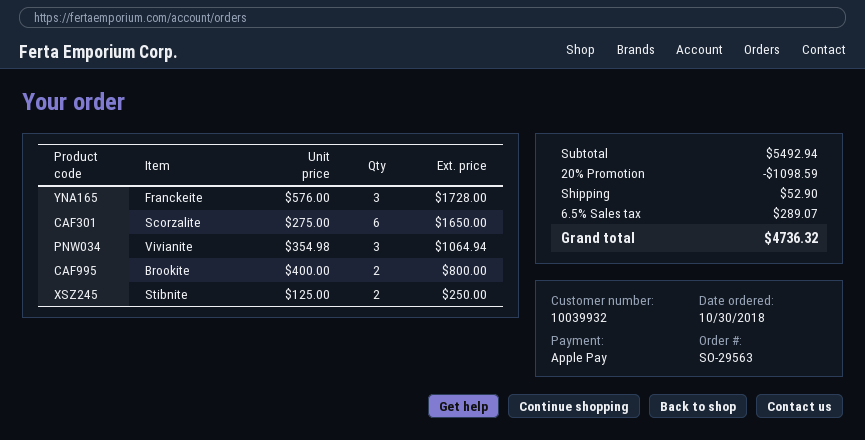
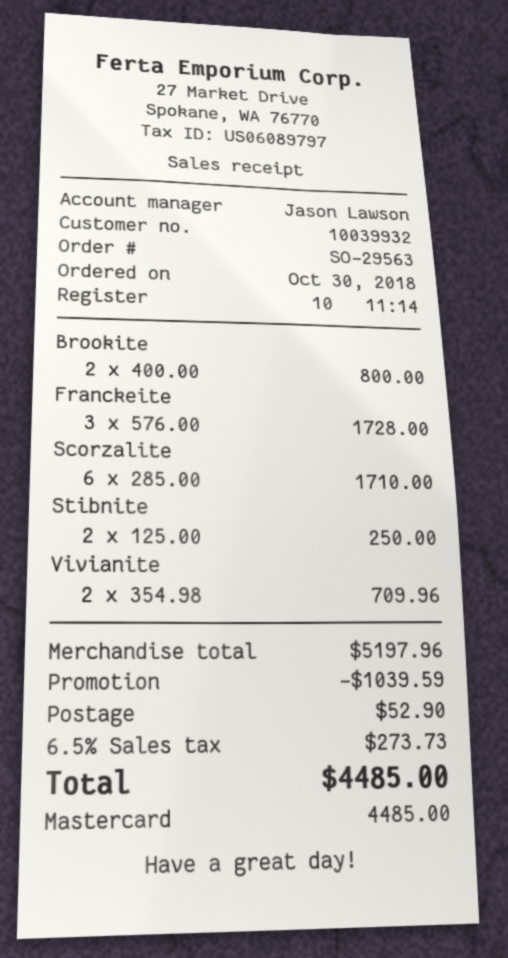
payment method: Apple Pay -> Mastercard
Scorzalite: 6 x 275.00 = 1650.00 -> 6 x 285.00 = 1710.00
Vivianite: 3 x 354.98 = 1064.94 -> 2 x 354.98 = 709.96
subtotal: 5492.94 -> 5197.96
discount: 1098.59 -> 1039.59
tax: 6.5% = 289.07 -> 6.5% = 273.73
total: 4736.32 -> 4485.00

